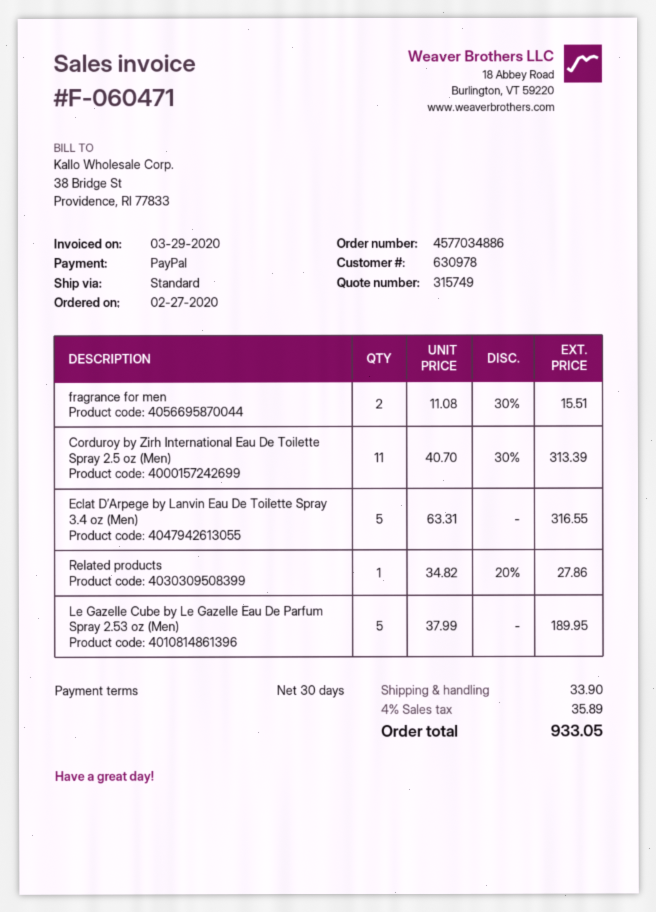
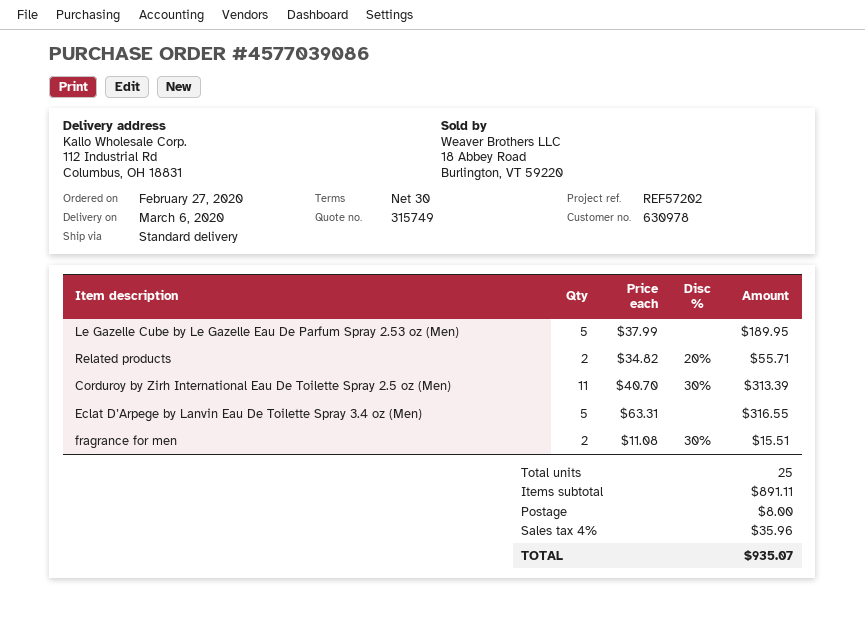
order number: 4577034886 -> 4577039086
Related products: 1 x 34.82 - 20% = 27.86 -> 2 x 34.82 - 20% = 55.71
shipping: 33.90 -> 8.00
tax: 4% = 35.89 -> 4% = 35.96
total: 933.05 -> 935.07

